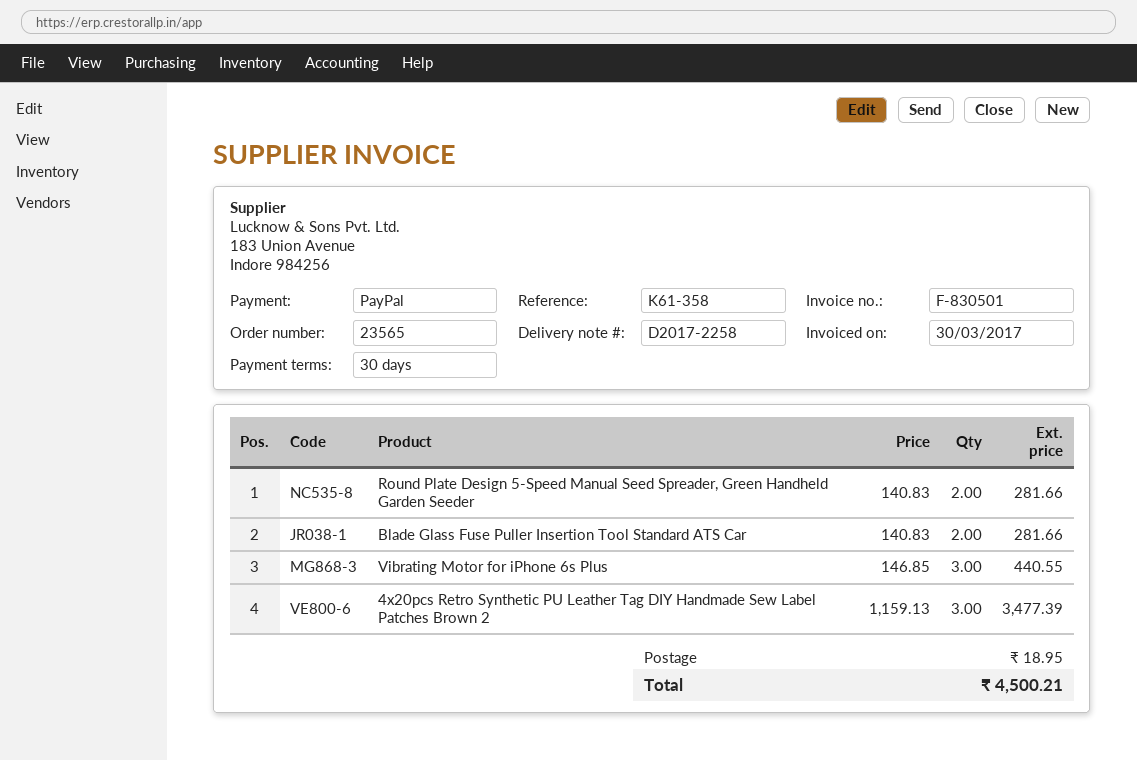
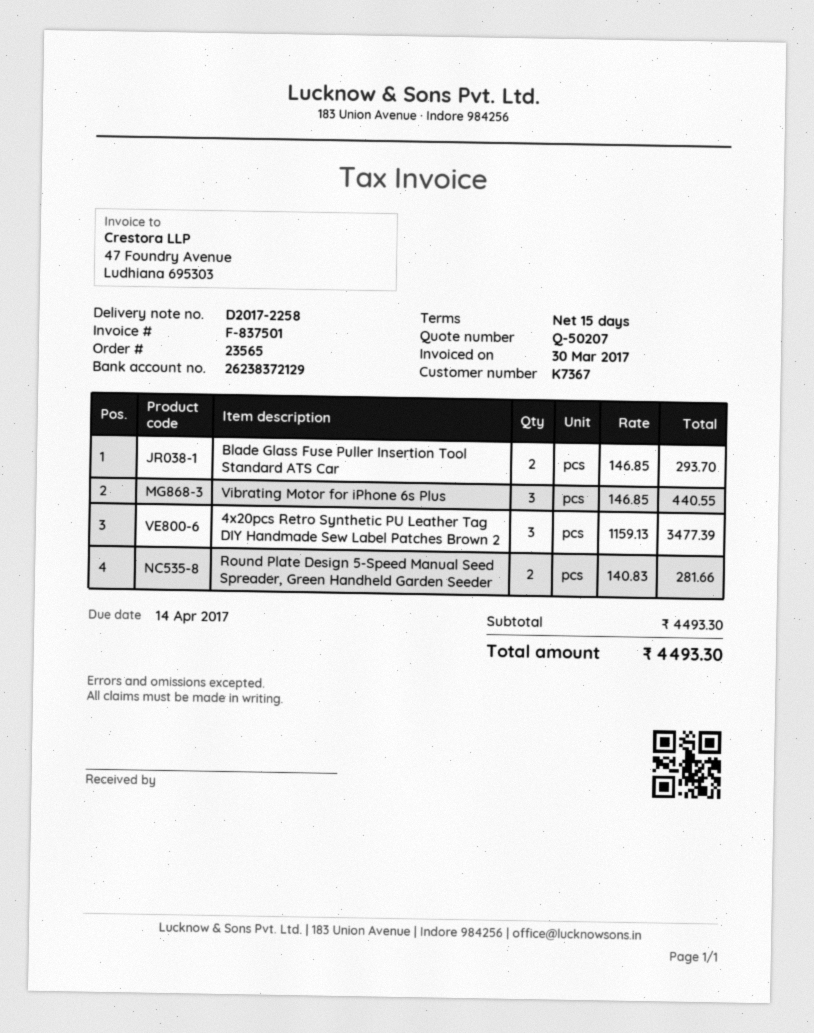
invoice number: F-830501 -> F-837501
payment terms: 30 days -> 15 days
Blade Glass Fuse Puller Insertion Tool Standard ATS Car: 2 x 140.83 = 281.66 -> 2 x 146.85 = 293.70
shipping: 18.95 -> none
total: 4500.21 -> 4493.30

